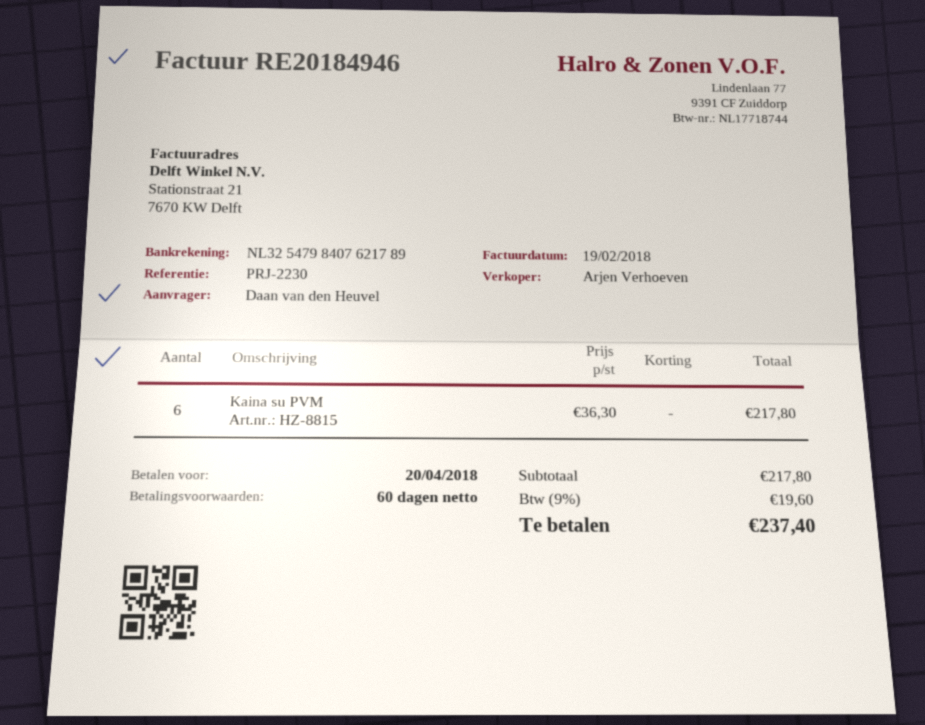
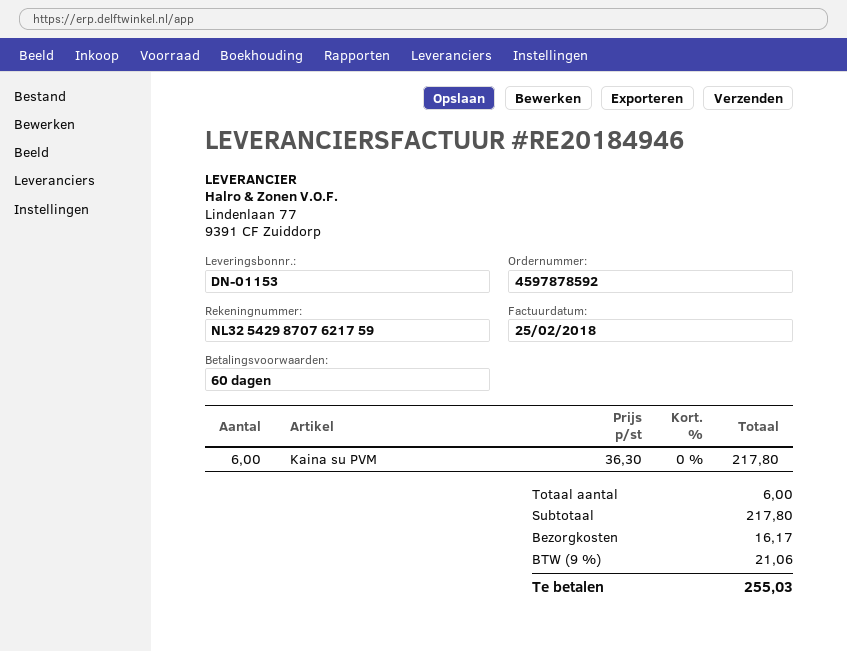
invoice date: 2018-02-19 -> 2018-02-25
bank account: NL3254798407621789 -> NL3254298707621759
shipping: none -> 16.17
tax: 9% = 19.60 -> 9% = 21.06
total: 237.40 -> 255.03

